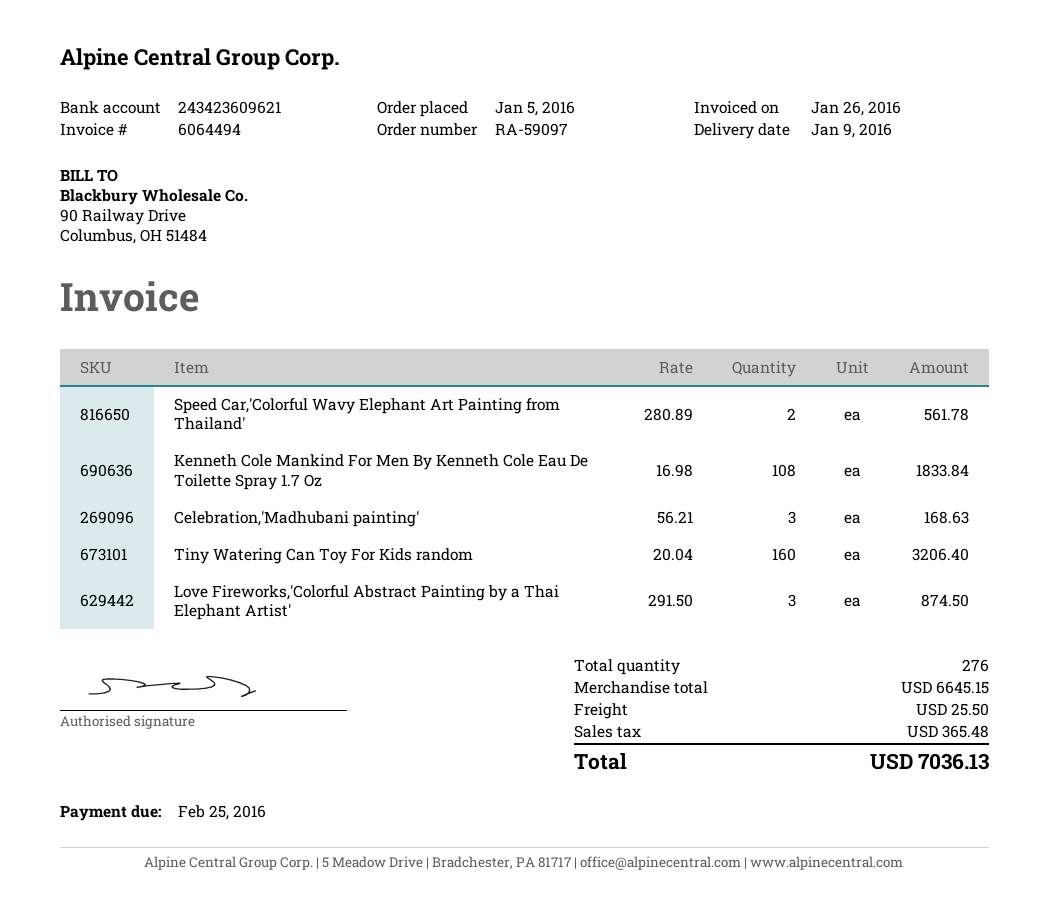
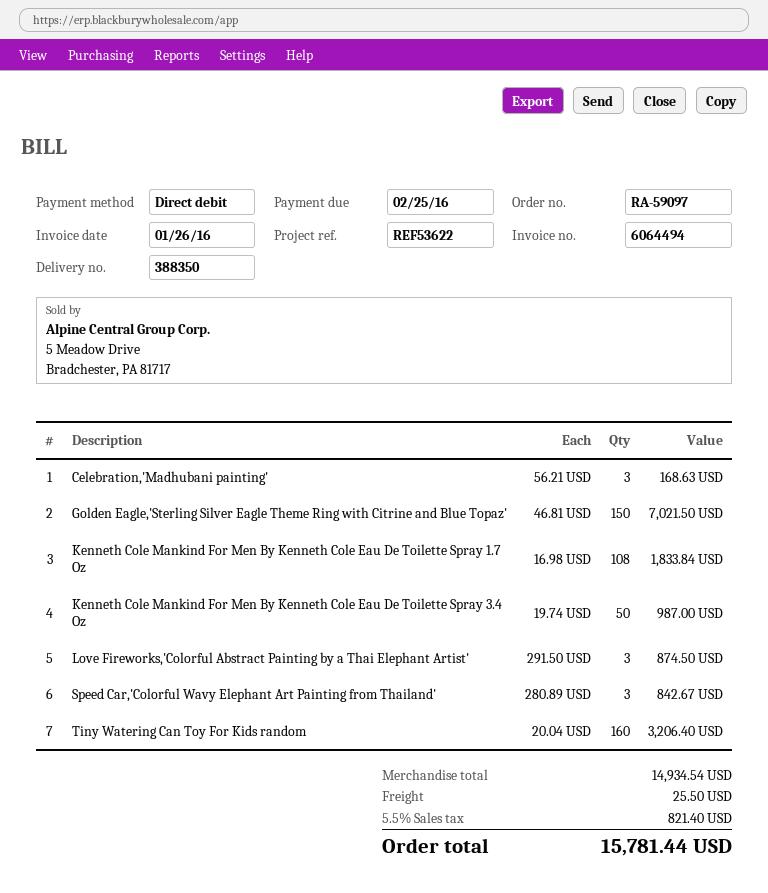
Speed Car,'Colorful Wavy Elephant Art Painting from Thailand': 2 x 280.89 = 561.78 -> 3 x 280.89 = 842.67
Golden Eagle,'Sterling Silver Eagle Theme Ring with Citrine and Blue Topaz': none -> 150 x 46.81 = 7021.50
Kenneth Cole Mankind For Men By Kenneth Cole Eau De Toilette Spray 3.4 Oz: none -> 50 x 19.74 = 987.00
subtotal: 6645.15 -> 14934.54
tax: 365.48 -> 821.40
total: 7036.13 -> 15781.44

